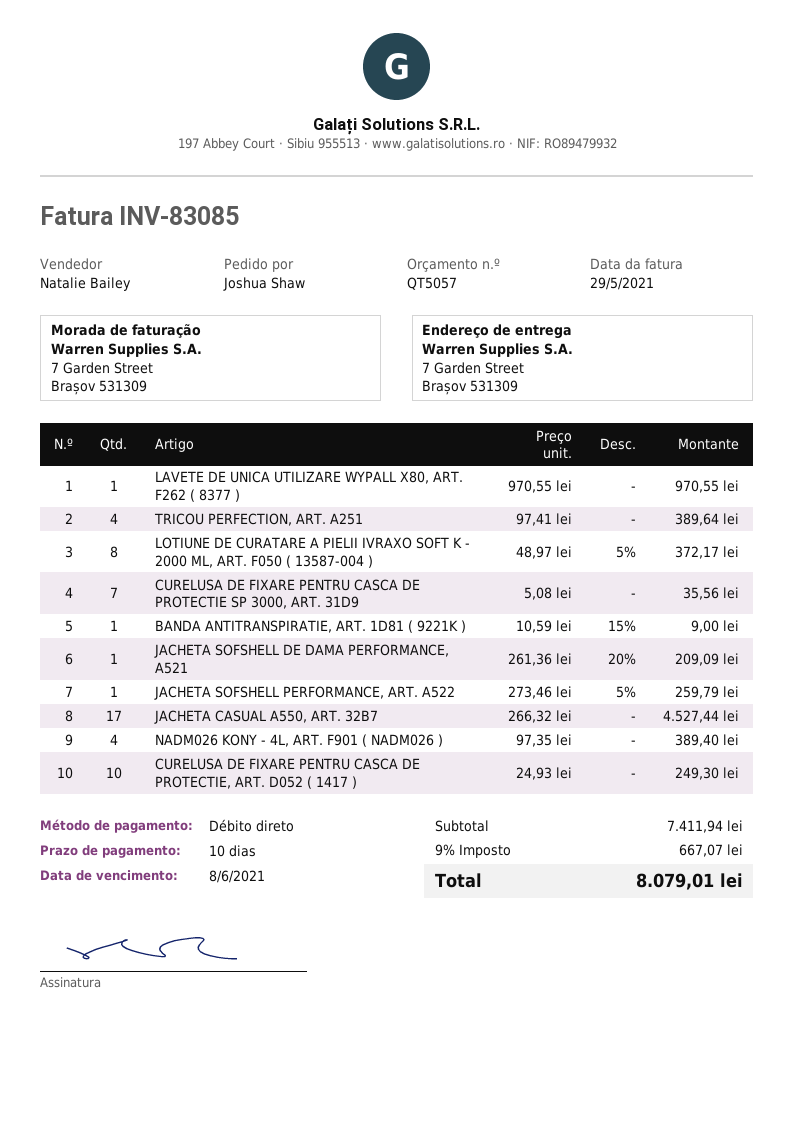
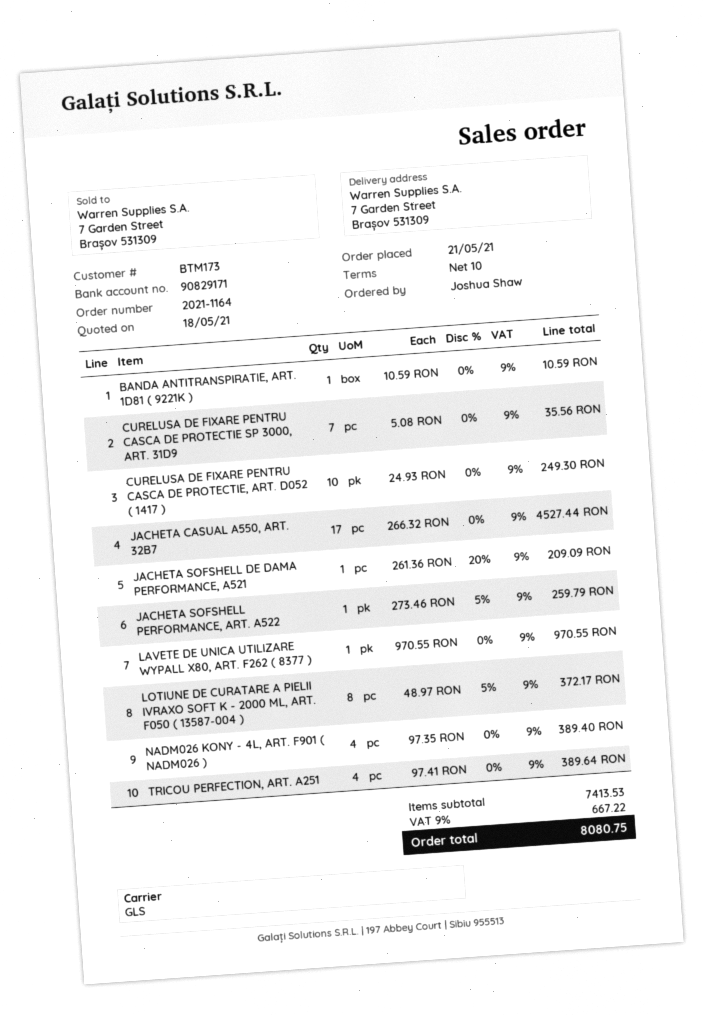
BANDA ANTITRANSPIRATIE, ART. 1D81 ( 9221K ): 1 x 10.59 - 15% = 9.00 -> 1 x 10.59 = 10.59
subtotal: 7411.94 -> 7413.53
tax: 9% = 667.07 -> 9% = 667.22
total: 8079.01 -> 8080.75

